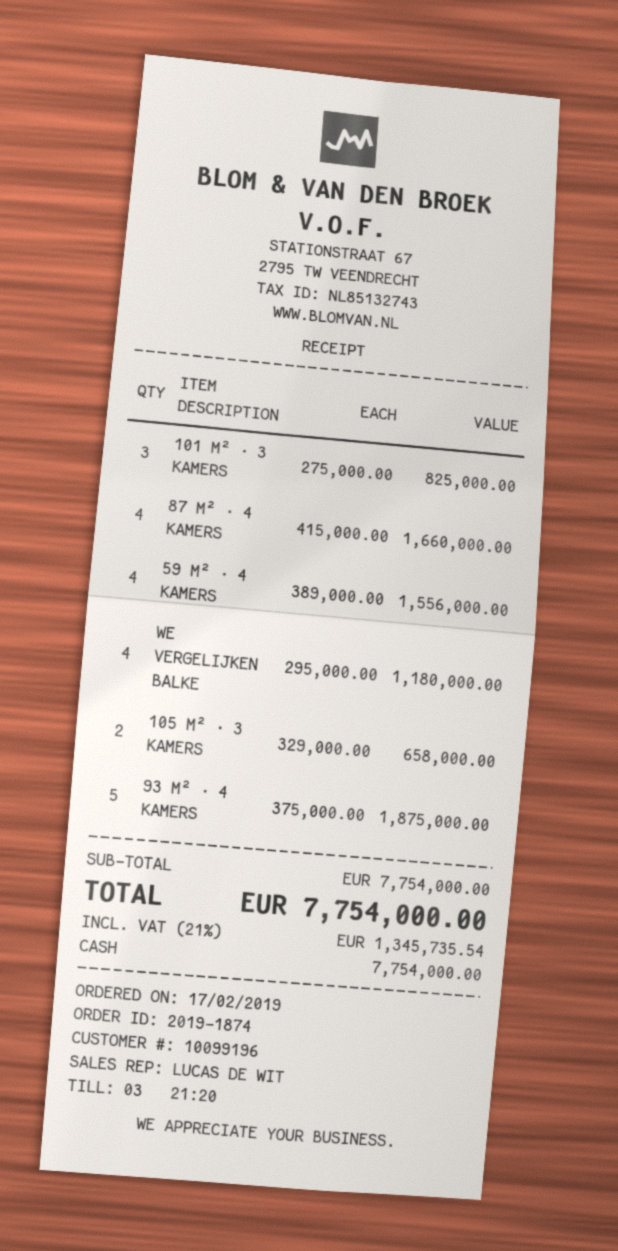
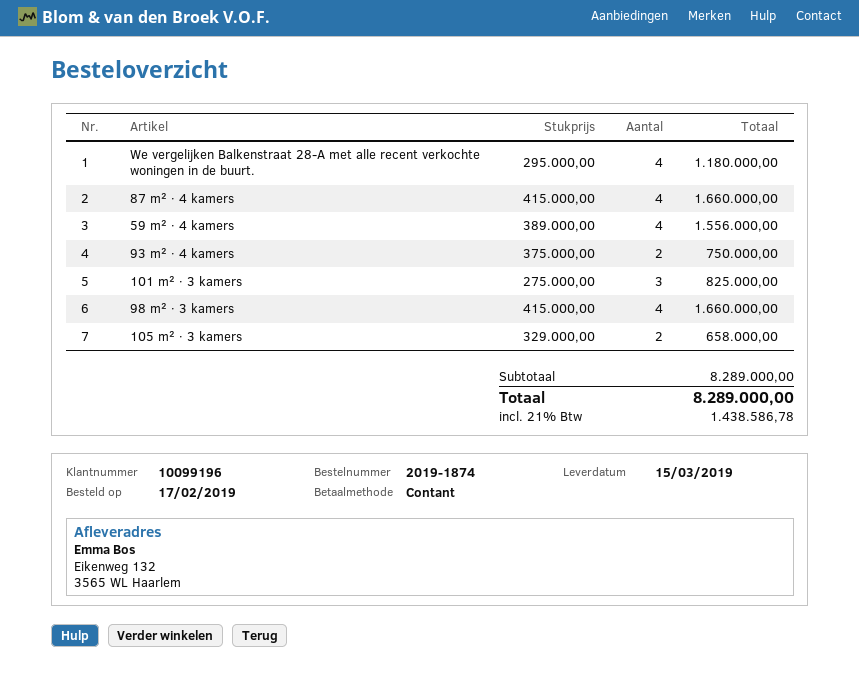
93 M² · 4 KAMERS: 5 x 375000.00 = 1875000.00 -> 2 x 375000.00 = 750000.00
98 m² · 3 kamers: none -> 4 x 415000.00 = 1660000.00
subtotal: 7754000.00 -> 8289000.00
tax: 21% = 1345735.54 -> 21% = 1438586.78
total: 7754000.00 -> 8289000.00

